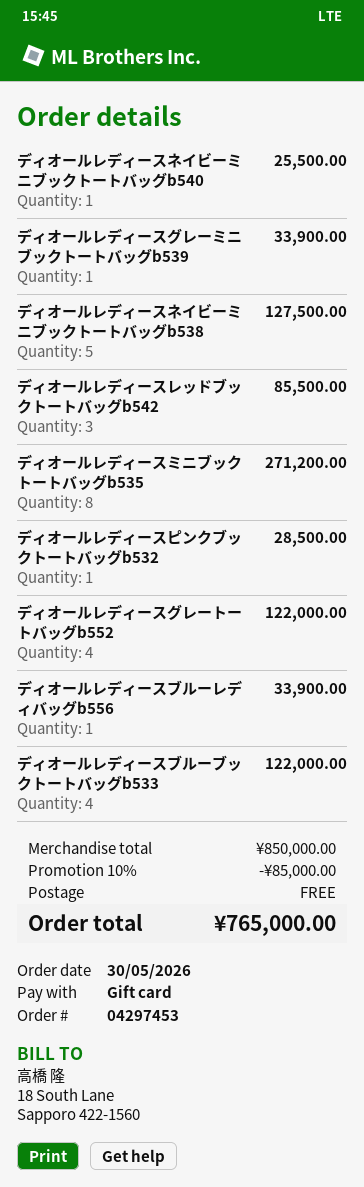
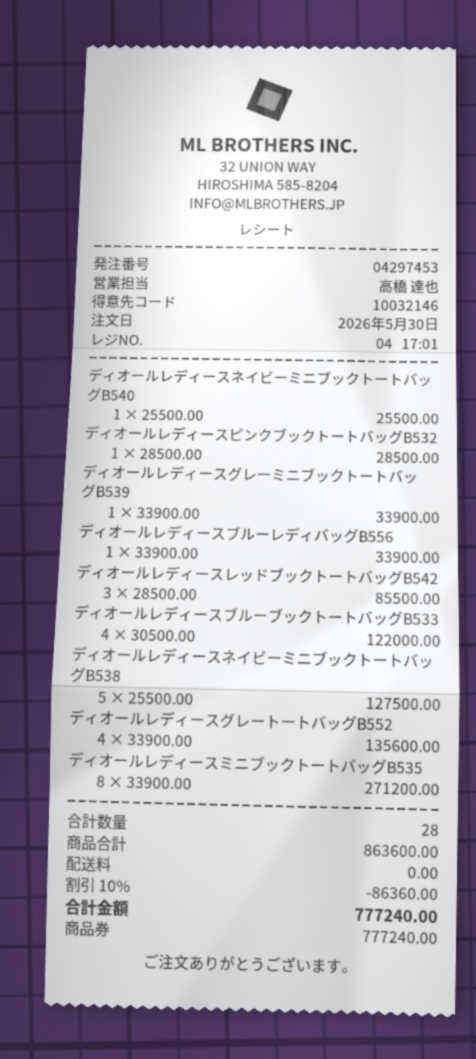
ディオールレディースグレートートバッグb552: 4 for 122000.00 -> 4 for 135600.00
subtotal: 850000.00 -> 863600.00
discount: 10% = 85000.00 -> 10% = 86360.00
total: 765000.00 -> 777240.00

